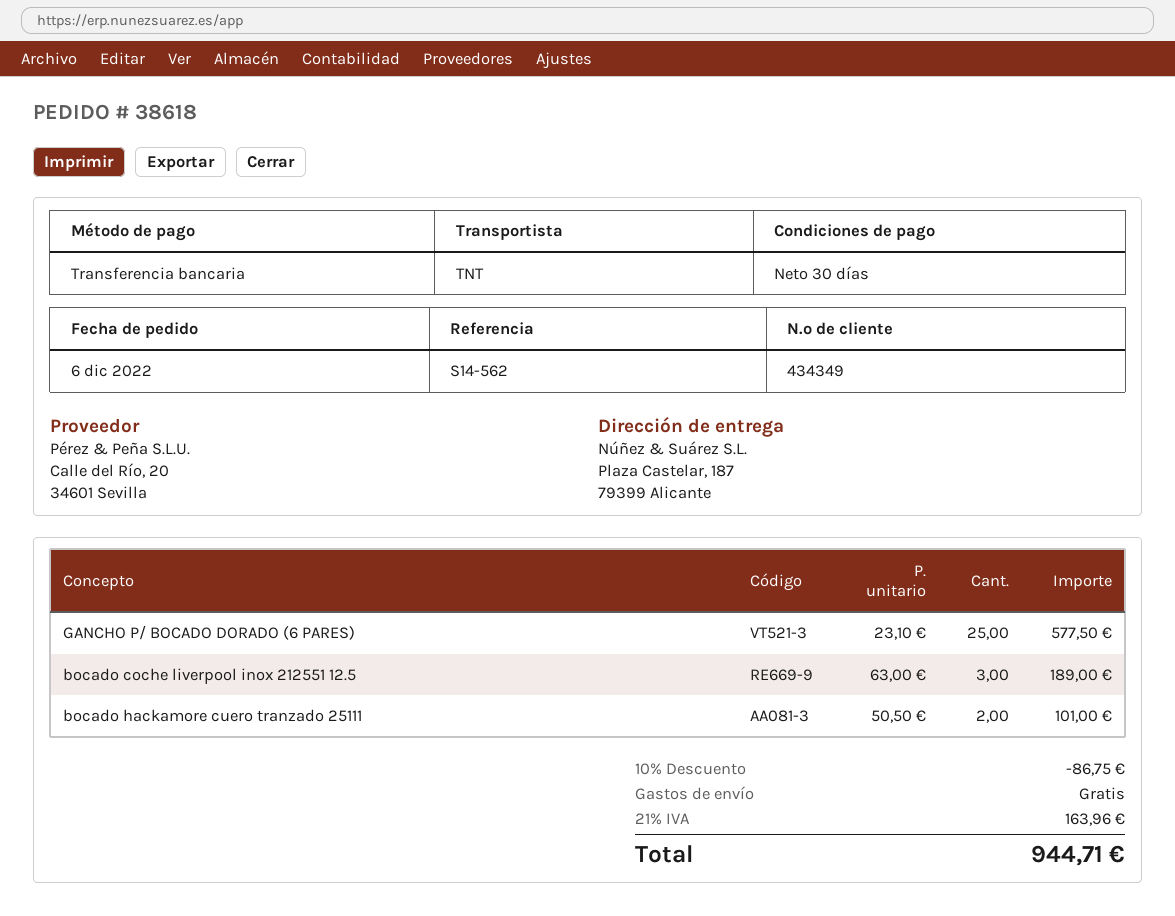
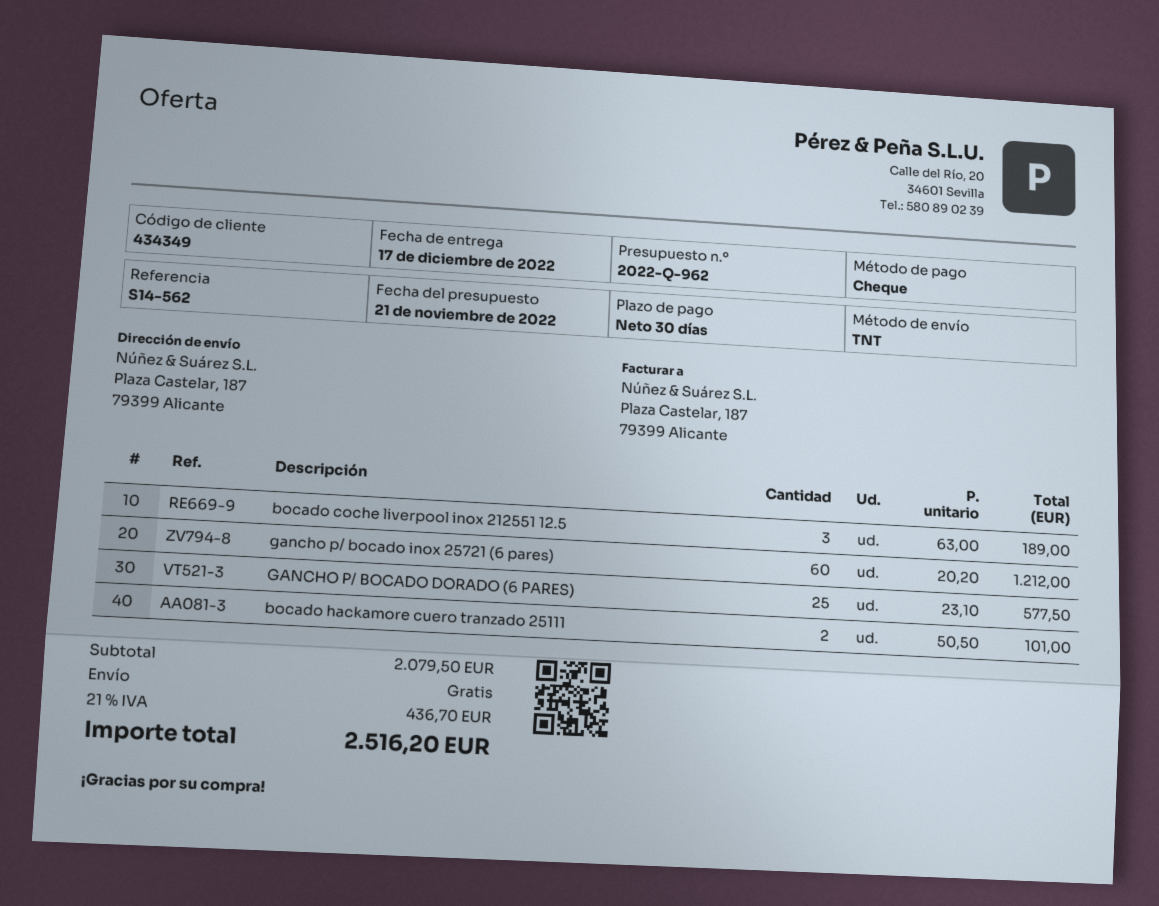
payment method: bank transfer -> cheque
gancho p/ bocado inox 25721 (6 pares): none -> 60 x 20.20 = 1212.00
discount: 10% = 86.75 -> none
tax: 21% = 163.96 -> 21% = 436.70
total: 944.71 -> 2516.20

